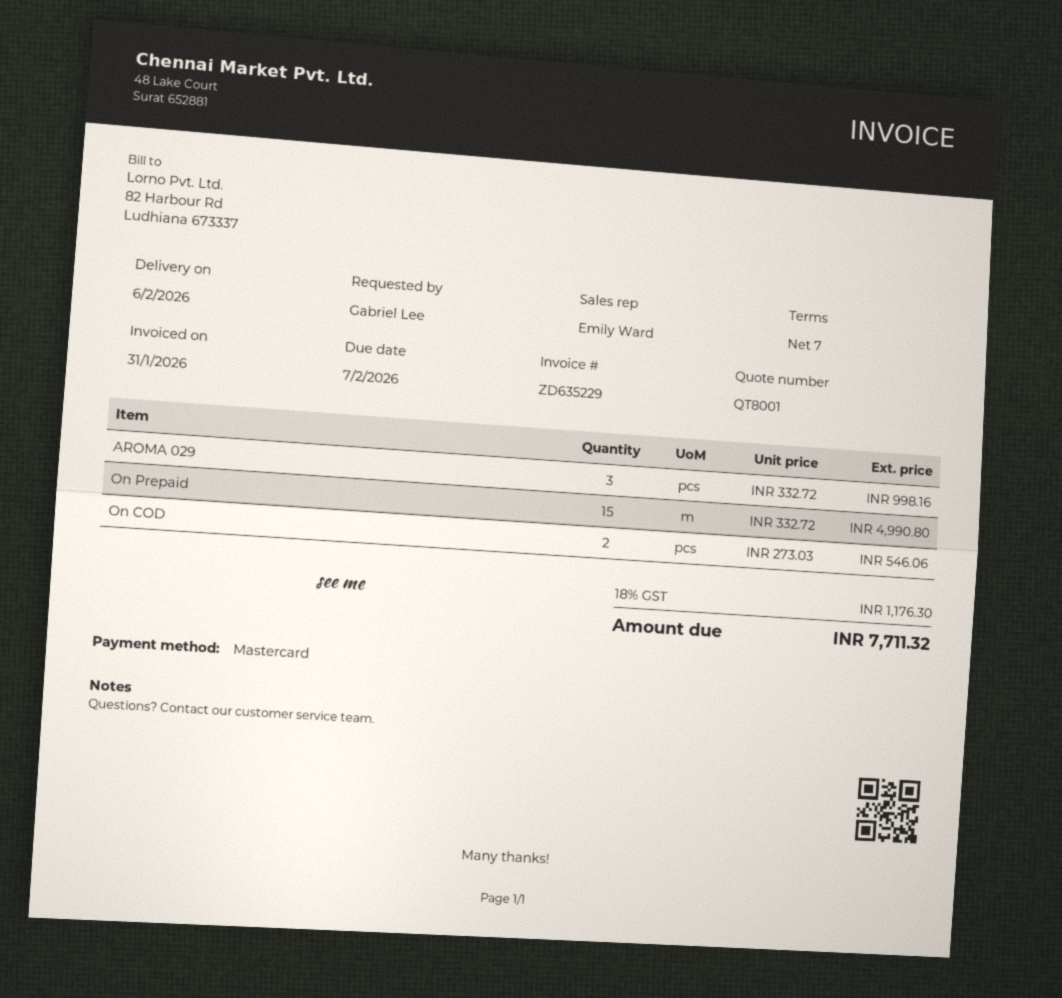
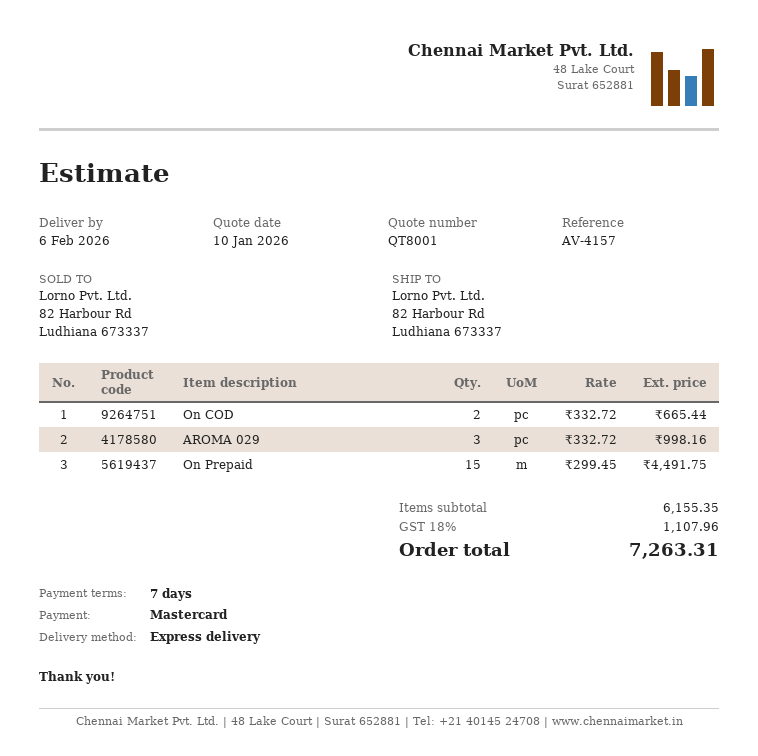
On Prepaid: 15 x 332.72 = 4990.80 -> 15 x 299.45 = 4491.75
On COD: 2 x 273.03 = 546.06 -> 2 x 332.72 = 665.44
tax: 18% = 1176.30 -> 18% = 1107.96
total: 7711.32 -> 7263.31

